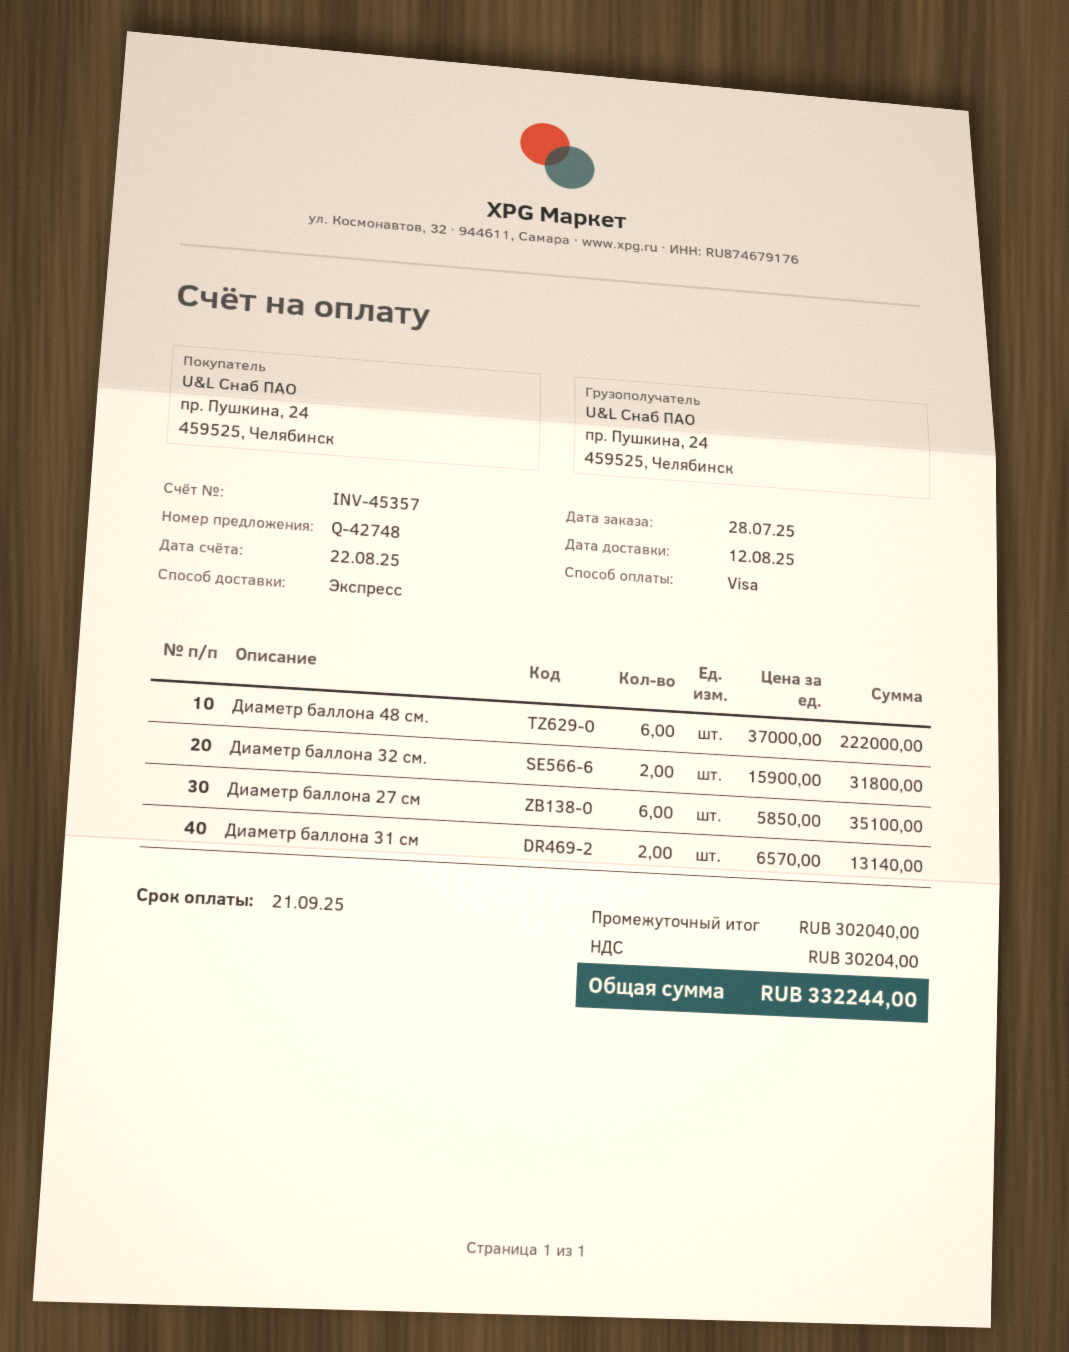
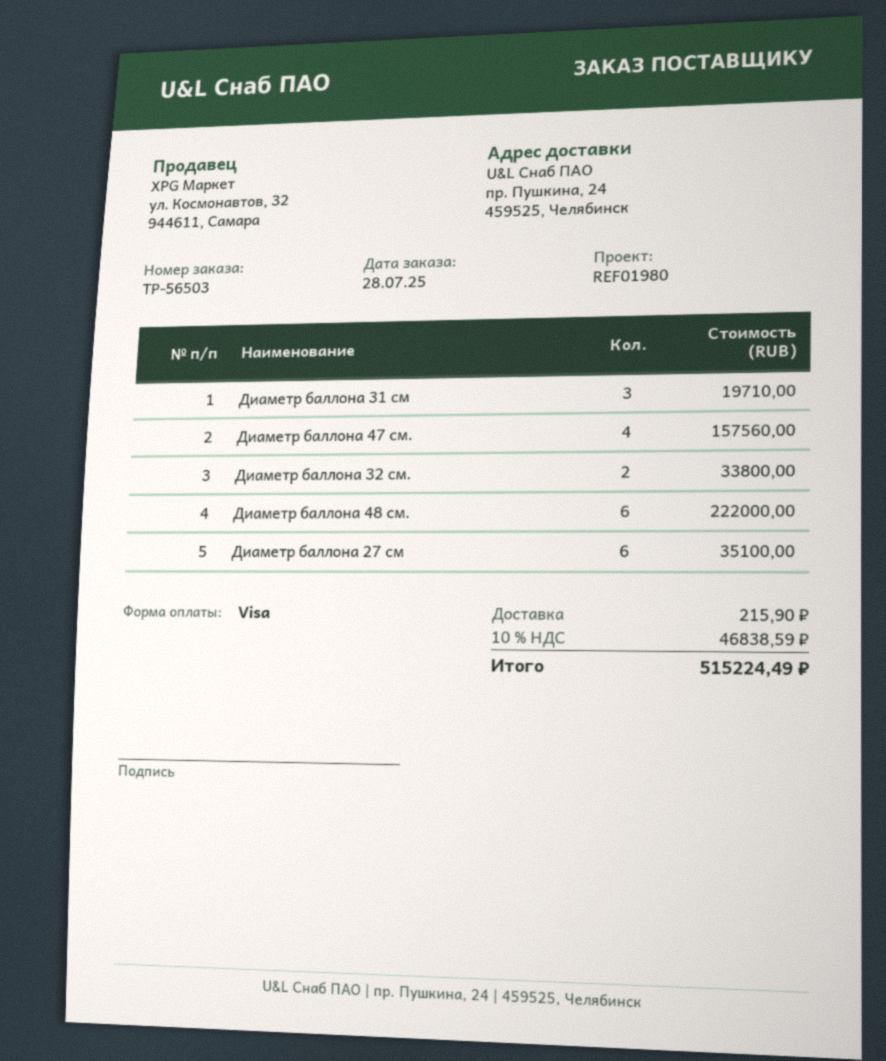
Диаметр баллона 32 см.: 2 for 31800.00 -> 2 for 33800.00
Диаметр баллона 31 см: 2 for 13140.00 -> 3 for 19710.00
Диаметр баллона 47 см.: none -> 4 for 157560.00
shipping: none -> 215.90
tax: 30204.00 -> 46838.59
total: 332244.00 -> 515224.49

